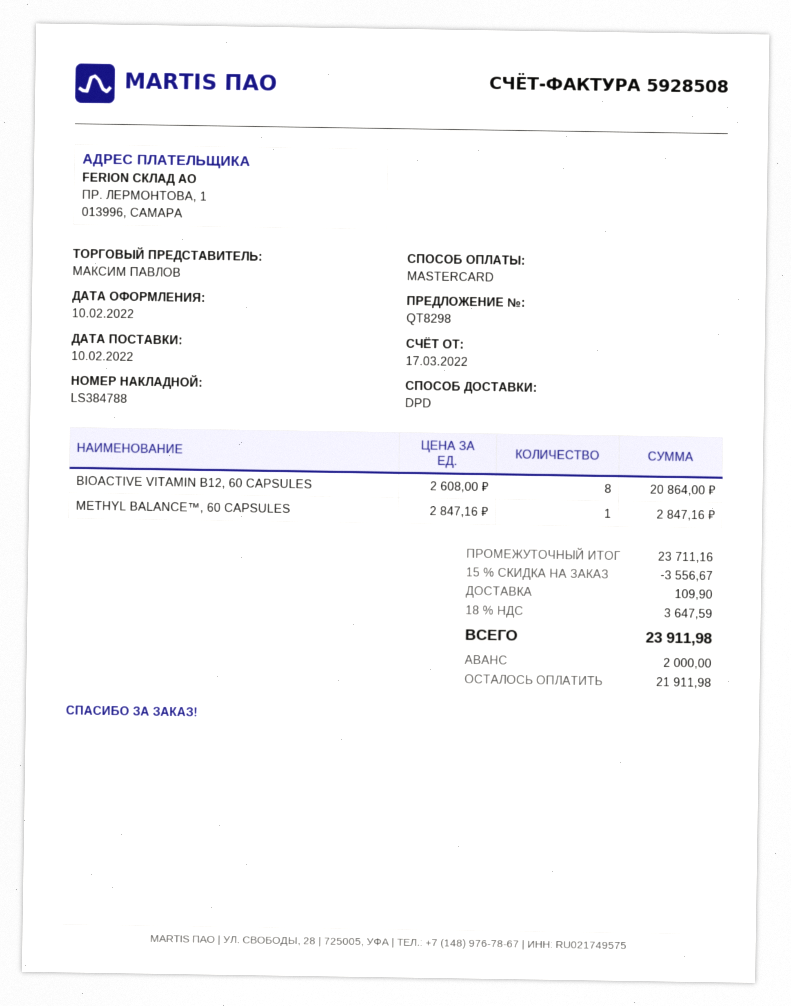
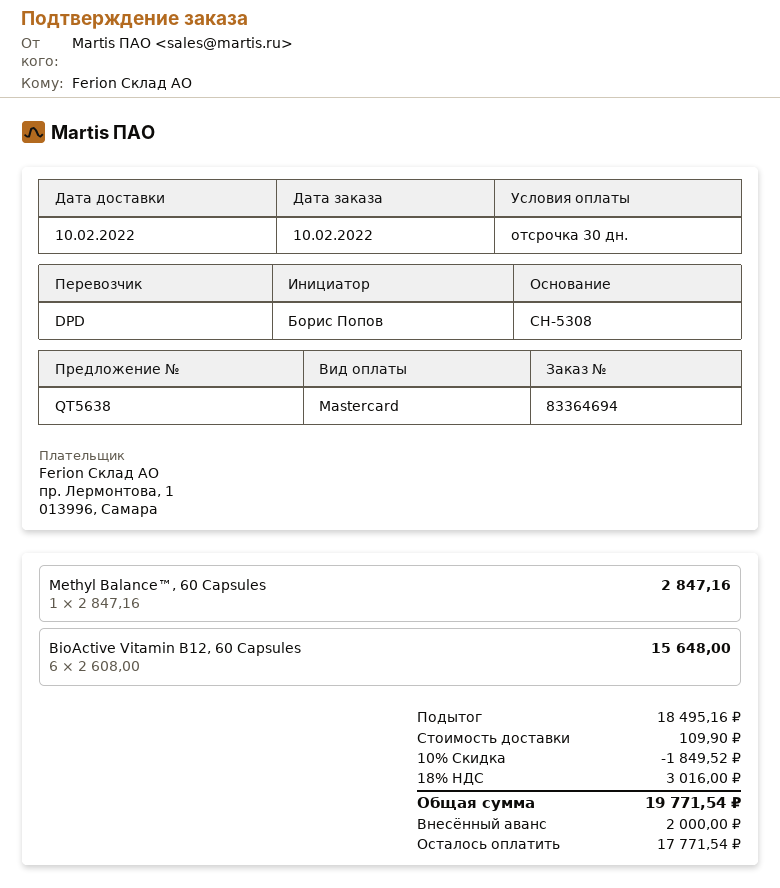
quote number: QT8298 -> QT5638
BIOACTIVE VITAMIN B12, 60 CAPSULES: 8 x 2608.00 = 20864.00 -> 6 x 2608.00 = 15648.00
subtotal: 23711.16 -> 18495.16
discount: 15% = 3556.67 -> 10% = 1849.52
tax: 18% = 3647.59 -> 18% = 3016.00
total: 23911.98 -> 19771.54
balance: 21911.98 -> 17771.54

